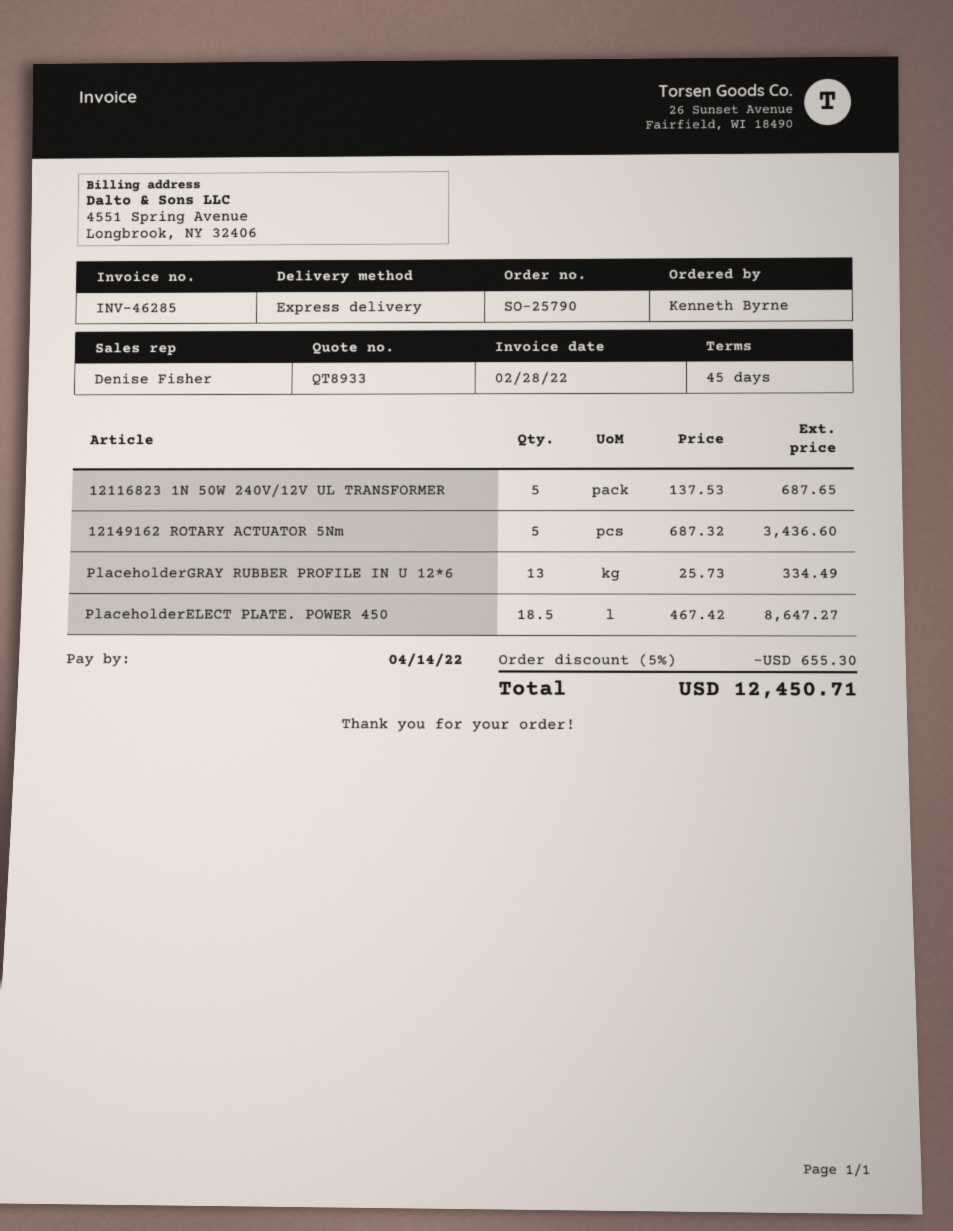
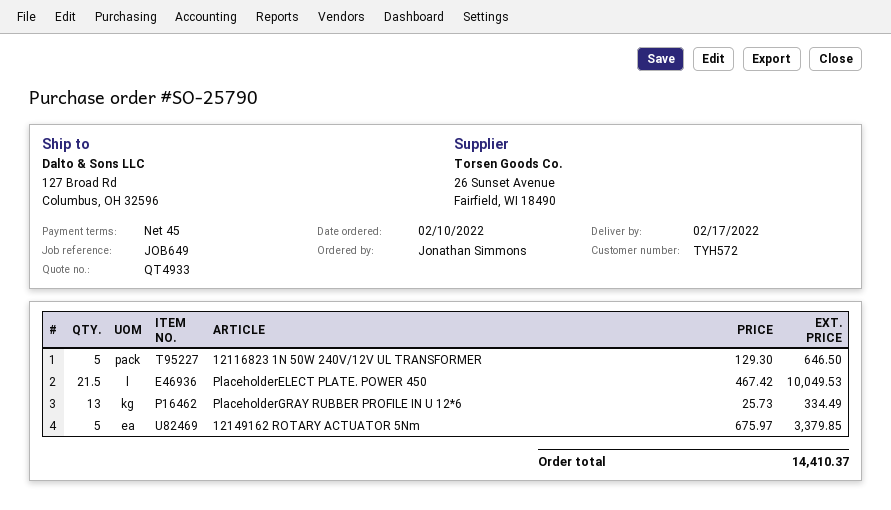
quote number: QT8933 -> QT4933
ordered by: Kenneth Byrne -> Jonathan Simmons
12116823 1N 50W 240V/12V UL TRANSFORMER: 5 x 137.53 = 687.65 -> 5 x 129.30 = 646.50
12149162 ROTARY ACTUATOR 5Nm: 5 x 687.32 = 3436.60 -> 5 x 675.97 = 3379.85
PlaceholderELECT PLATE. POWER 450: 18.5 x 467.42 = 8647.27 -> 21.5 x 467.42 = 10049.53
discount: 5% = 655.30 -> none
total: 12450.71 -> 14410.37

